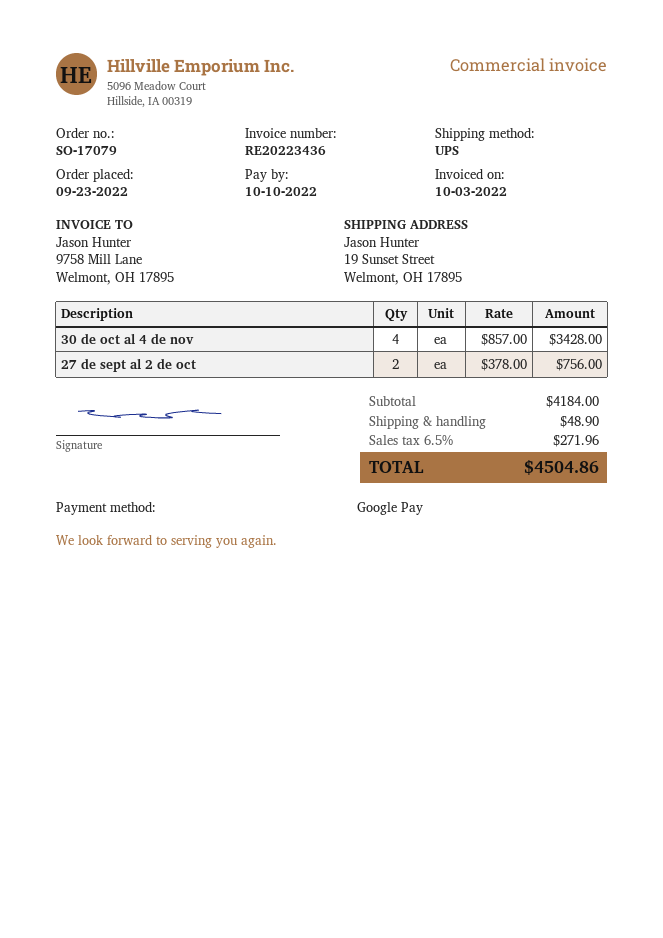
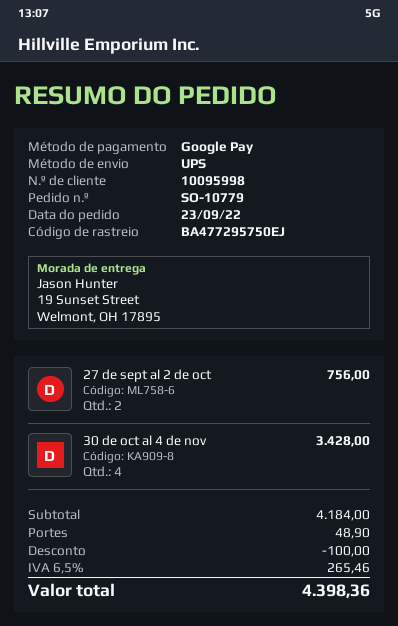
order number: SO-17079 -> SO-10779
discount: none -> 100.00
tax: 6.5% = 271.96 -> 6.5% = 265.46
total: 4504.86 -> 4398.36

